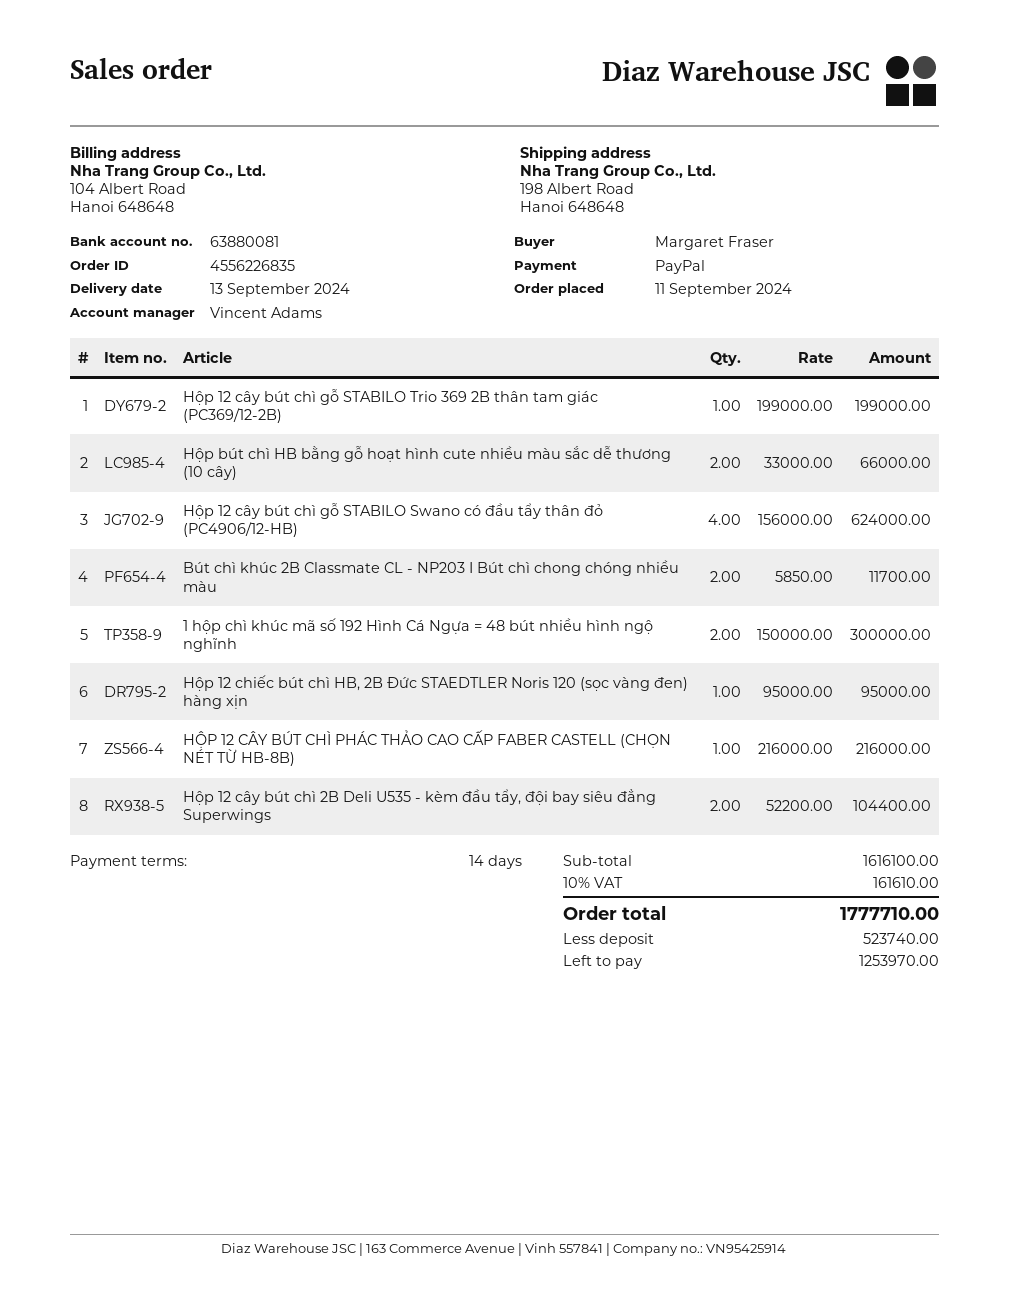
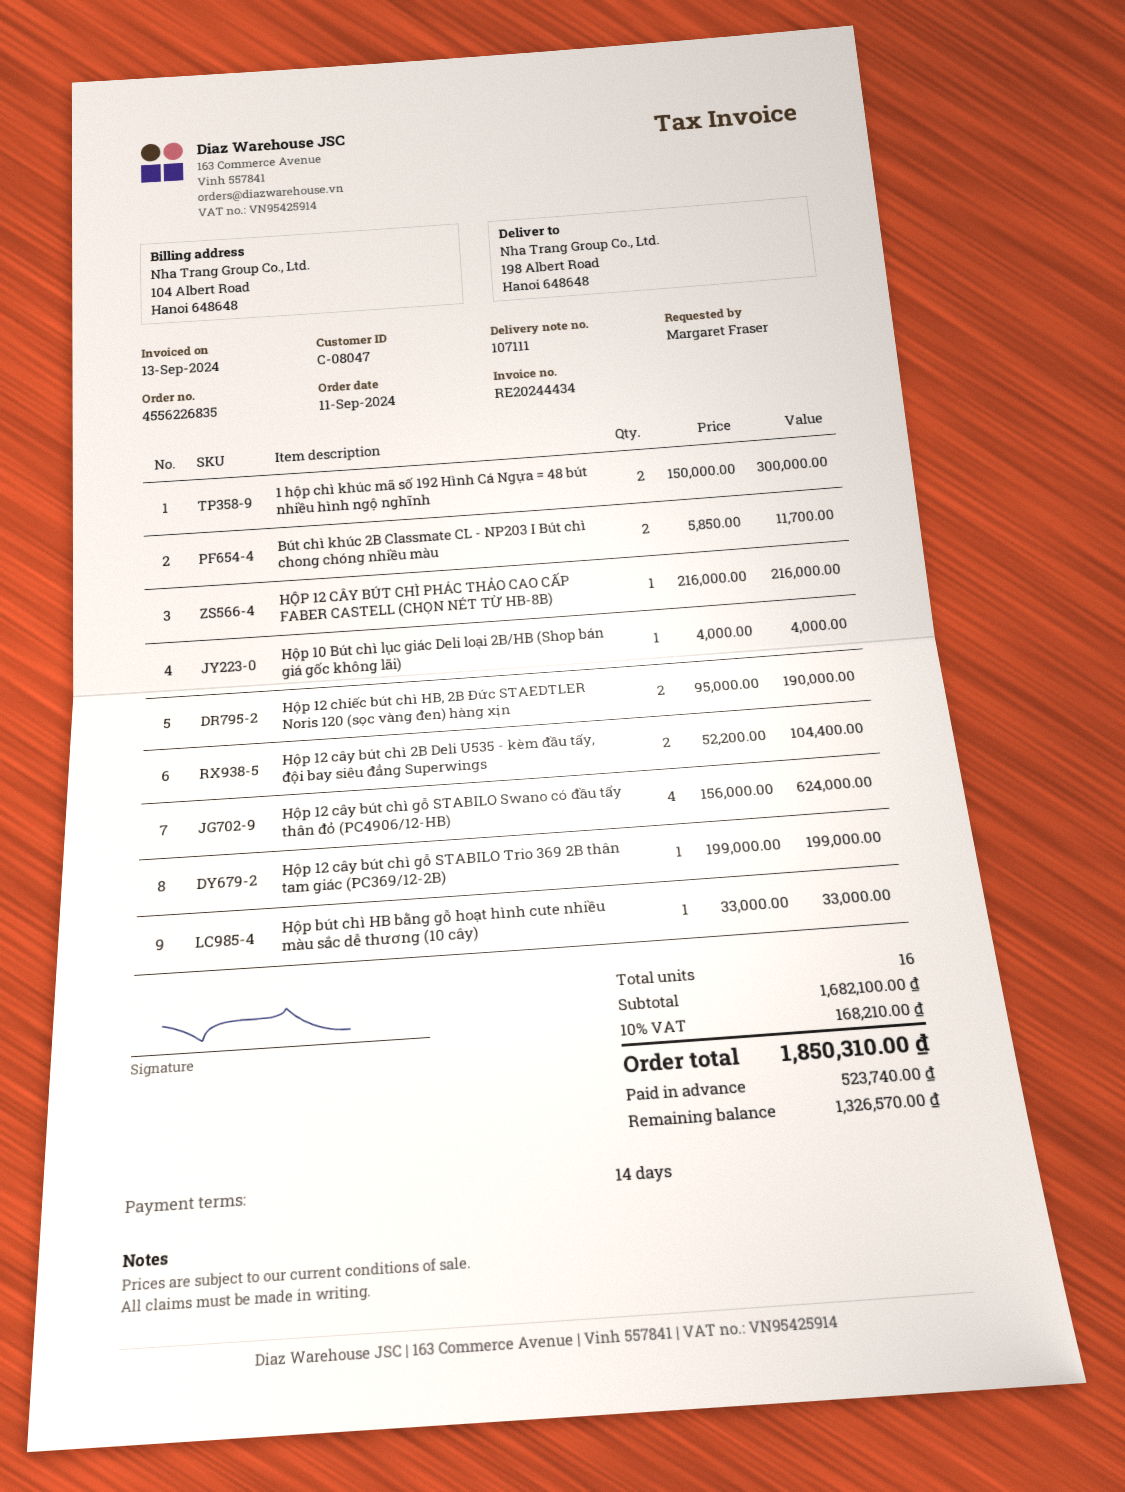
Hộp bút chì HB bằng gỗ hoạt hình cute nhiều màu sắc dễ thương (10 cây): 2 x 33000.00 = 66000.00 -> 1 x 33000.00 = 33000.00
Hộp 12 chiếc bút chì HB, 2B Đức STAEDTLER Noris 120 (sọc vàng đen) hàng xịn: 1 x 95000.00 = 95000.00 -> 2 x 95000.00 = 190000.00
Hộp 10 Bút chì lục giác Deli loại 2B/HB (Shop bán giá gốc không lãi): none -> 1 x 4000.00 = 4000.00
subtotal: 1616100.00 -> 1682100.00
tax: 10% = 161610.00 -> 10% = 168210.00
total: 1777710.00 -> 1850310.00
balance: 1253970.00 -> 1326570.00

